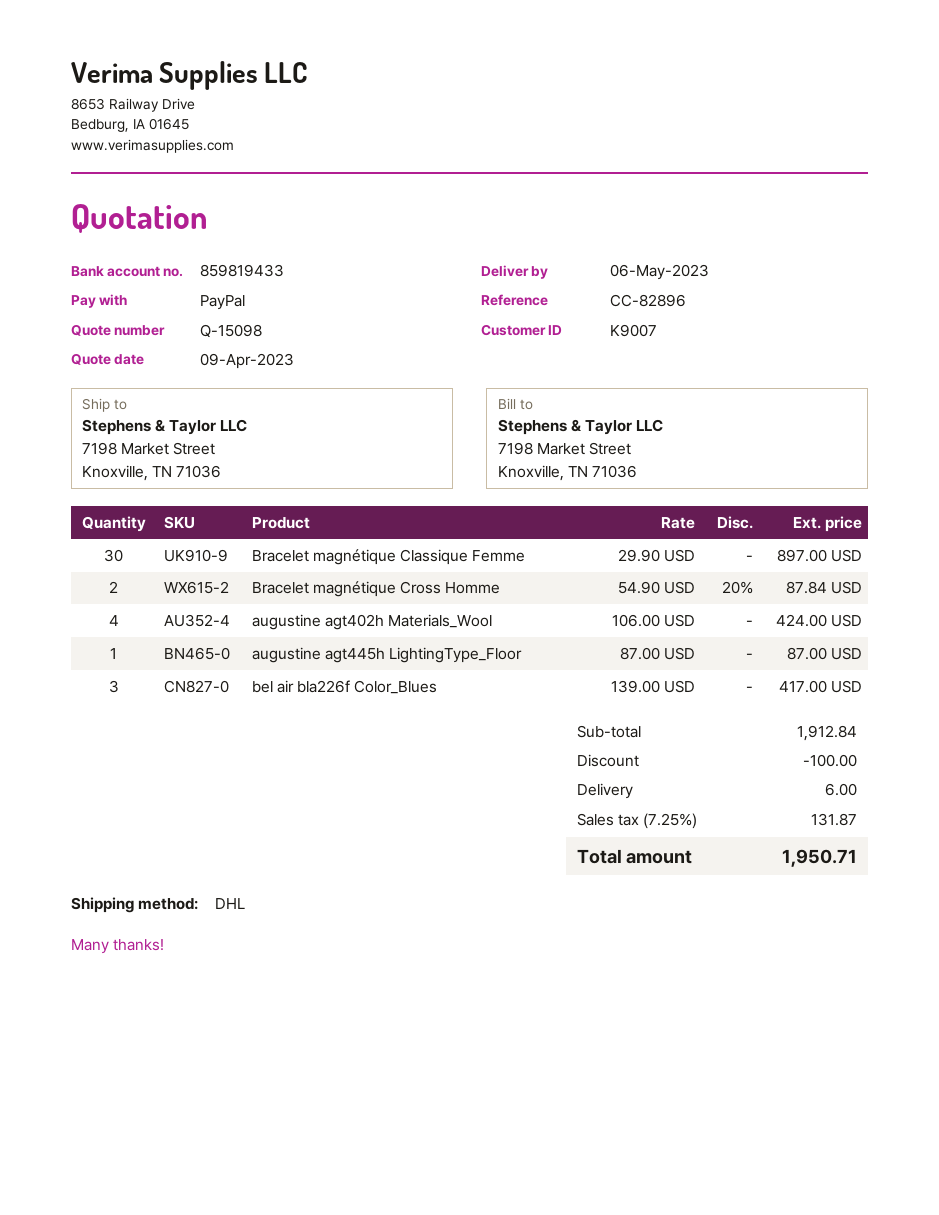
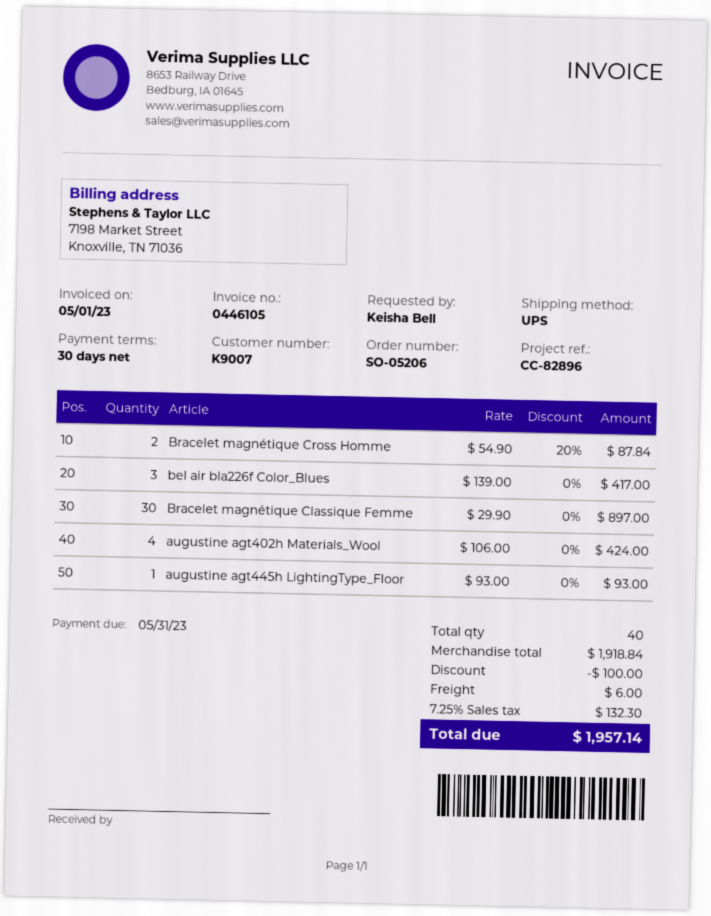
shipping method: DHL -> UPS
augustine agt445h LightingType_Floor: 1 x 87.00 = 87.00 -> 1 x 93.00 = 93.00
subtotal: 1912.84 -> 1918.84
tax: 7.25% = 131.87 -> 7.25% = 132.30
total: 1950.71 -> 1957.14

